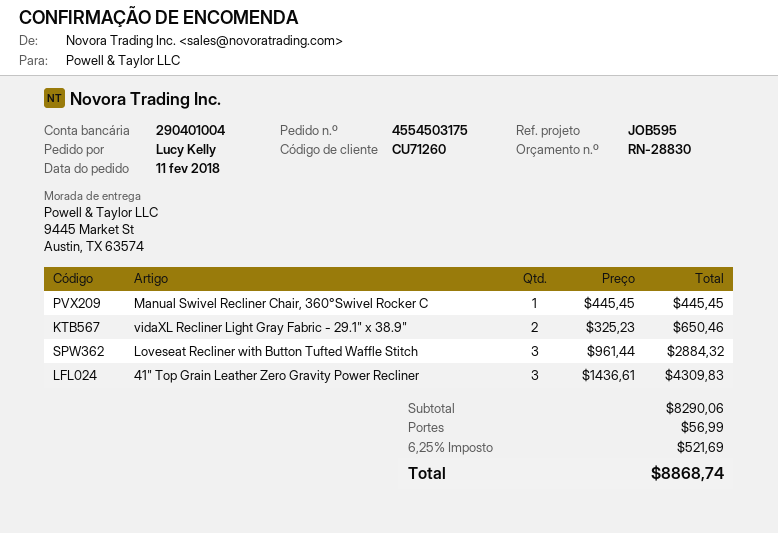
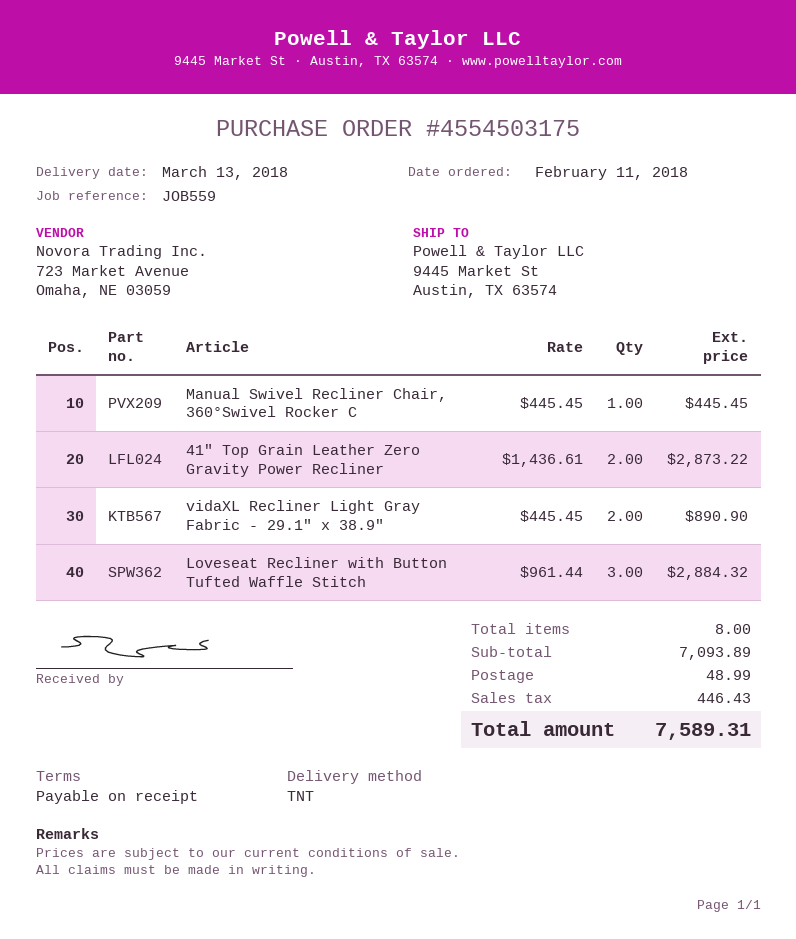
reference: JOB595 -> JOB559
vidaXL Recliner Light Gray Fabric - 29.1" x 38.9": 2 x 325.23 = 650.46 -> 2 x 445.45 = 890.90
41" Top Grain Leather Zero Gravity Power Recliner: 3 x 1436.61 = 4309.83 -> 2 x 1436.61 = 2873.22
subtotal: 8290.06 -> 7093.89
shipping: 56.99 -> 48.99
tax: 521.69 -> 446.43
total: 8868.74 -> 7589.31

